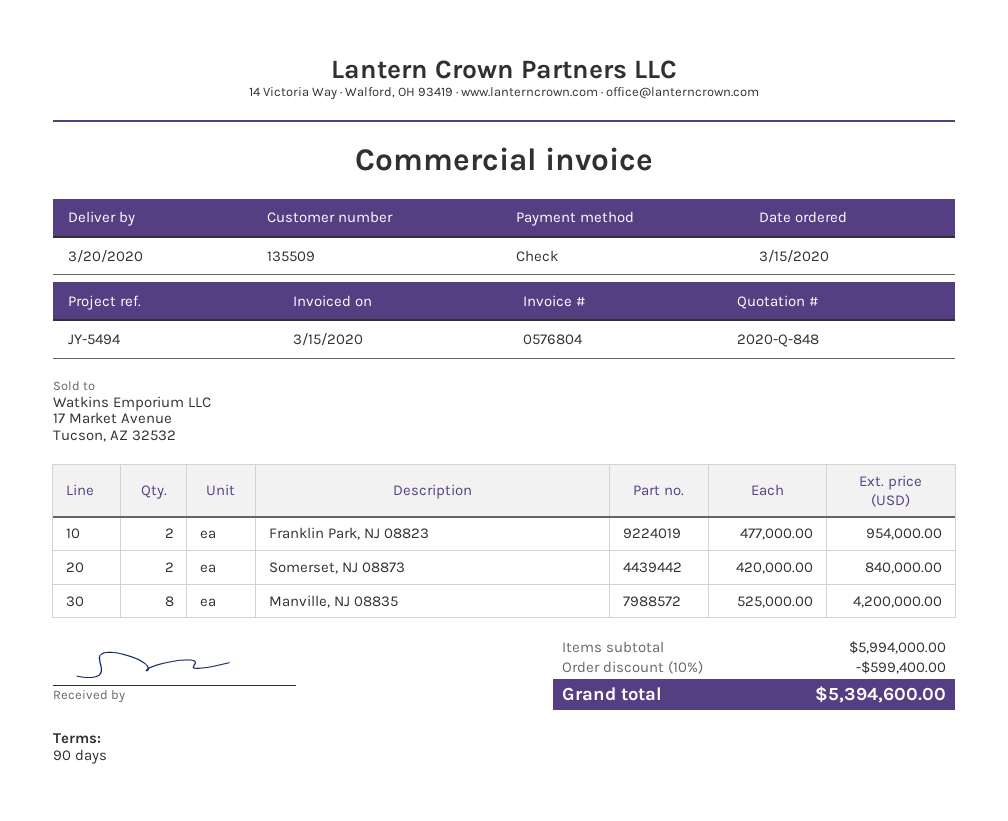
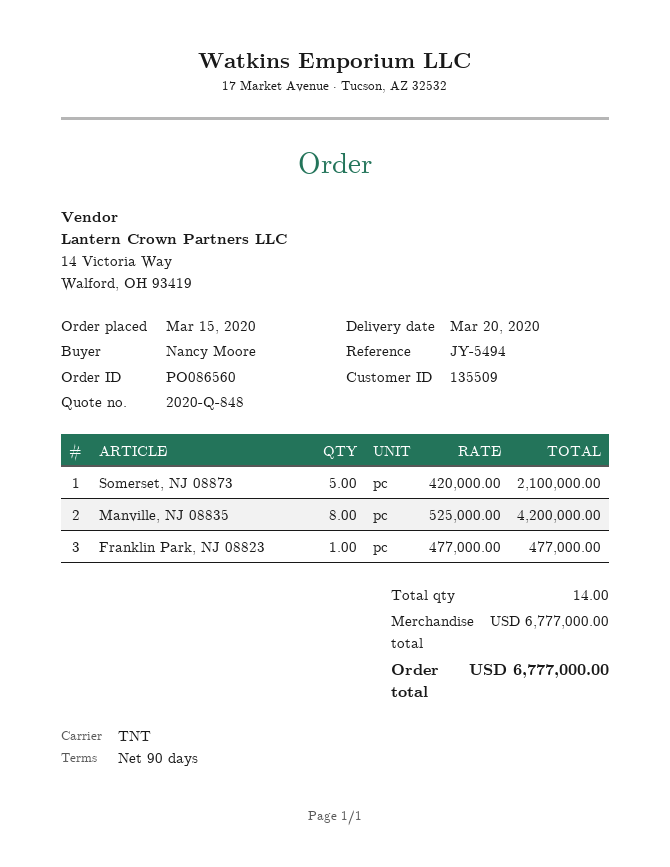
Franklin Park, NJ 08823: 2 x 477000.00 = 954000.00 -> 1 x 477000.00 = 477000.00
Somerset, NJ 08873: 2 x 420000.00 = 840000.00 -> 5 x 420000.00 = 2100000.00
subtotal: 5994000.00 -> 6777000.00
discount: 10% = 599400.00 -> none
total: 5394600.00 -> 6777000.00

